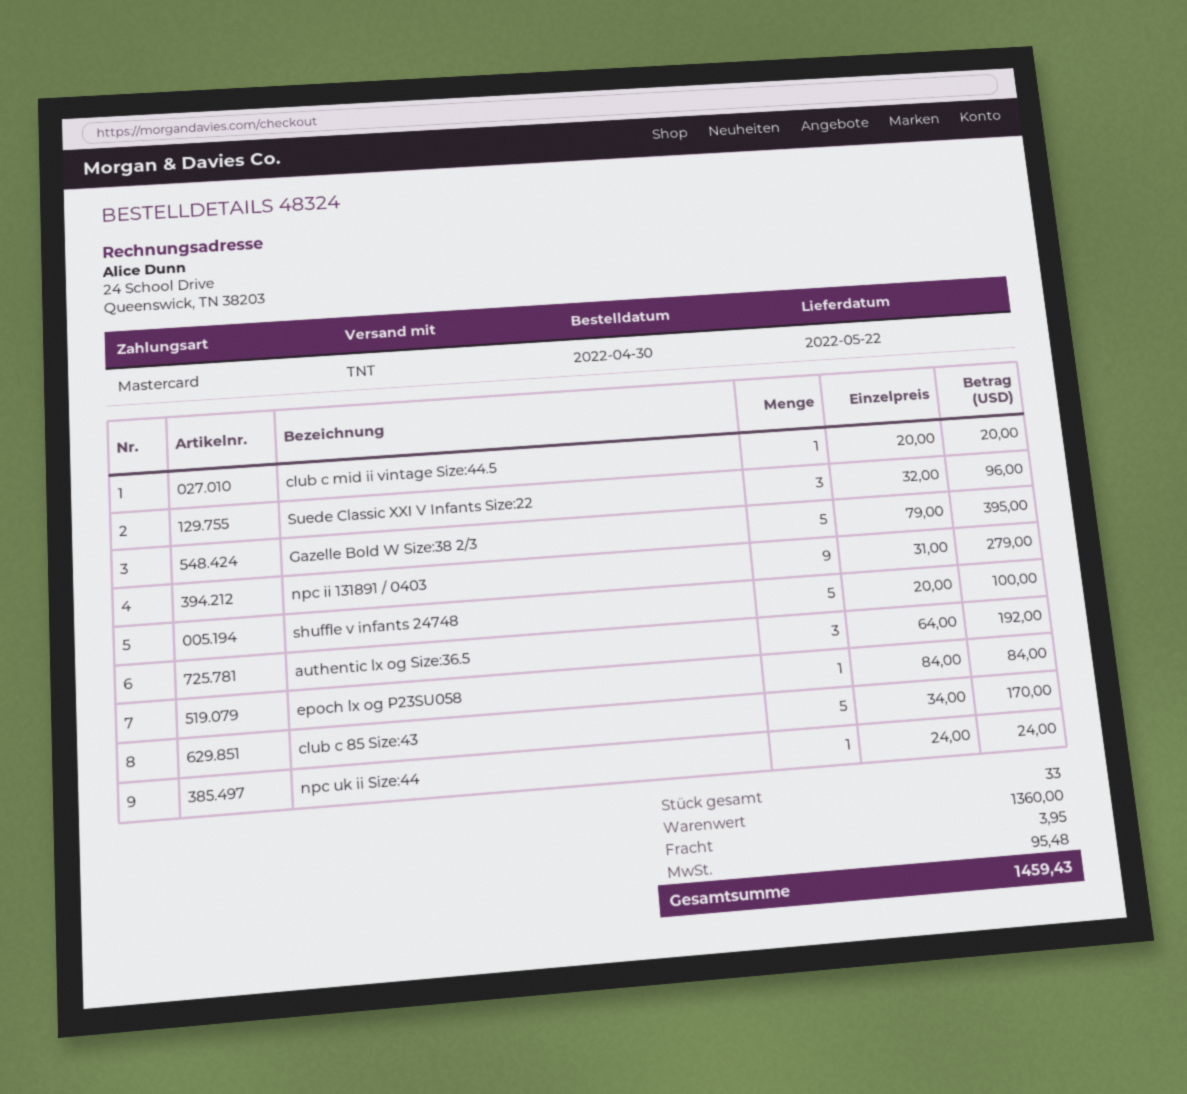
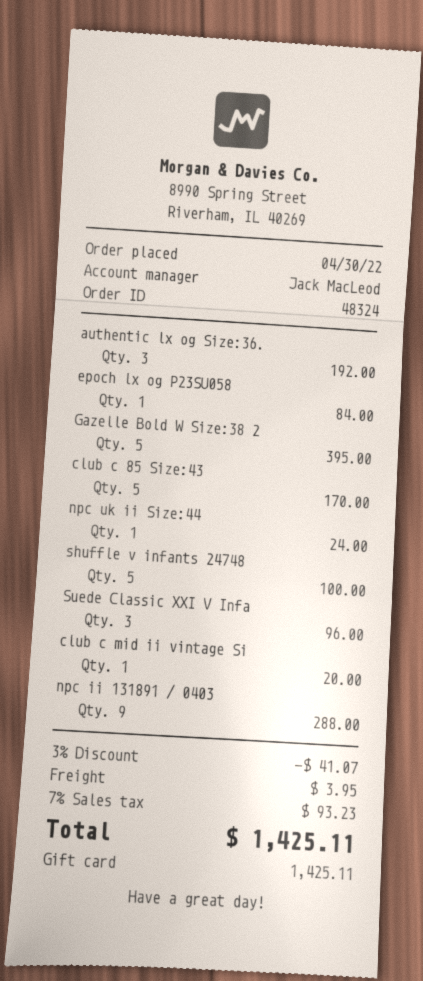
payment method: Mastercard -> gift card
npc ii 131891 / 0403: 9 for 279.00 -> 9 for 288.00
discount: none -> 3% = 41.07
tax: 95.48 -> 93.23
total: 1459.43 -> 1425.11

